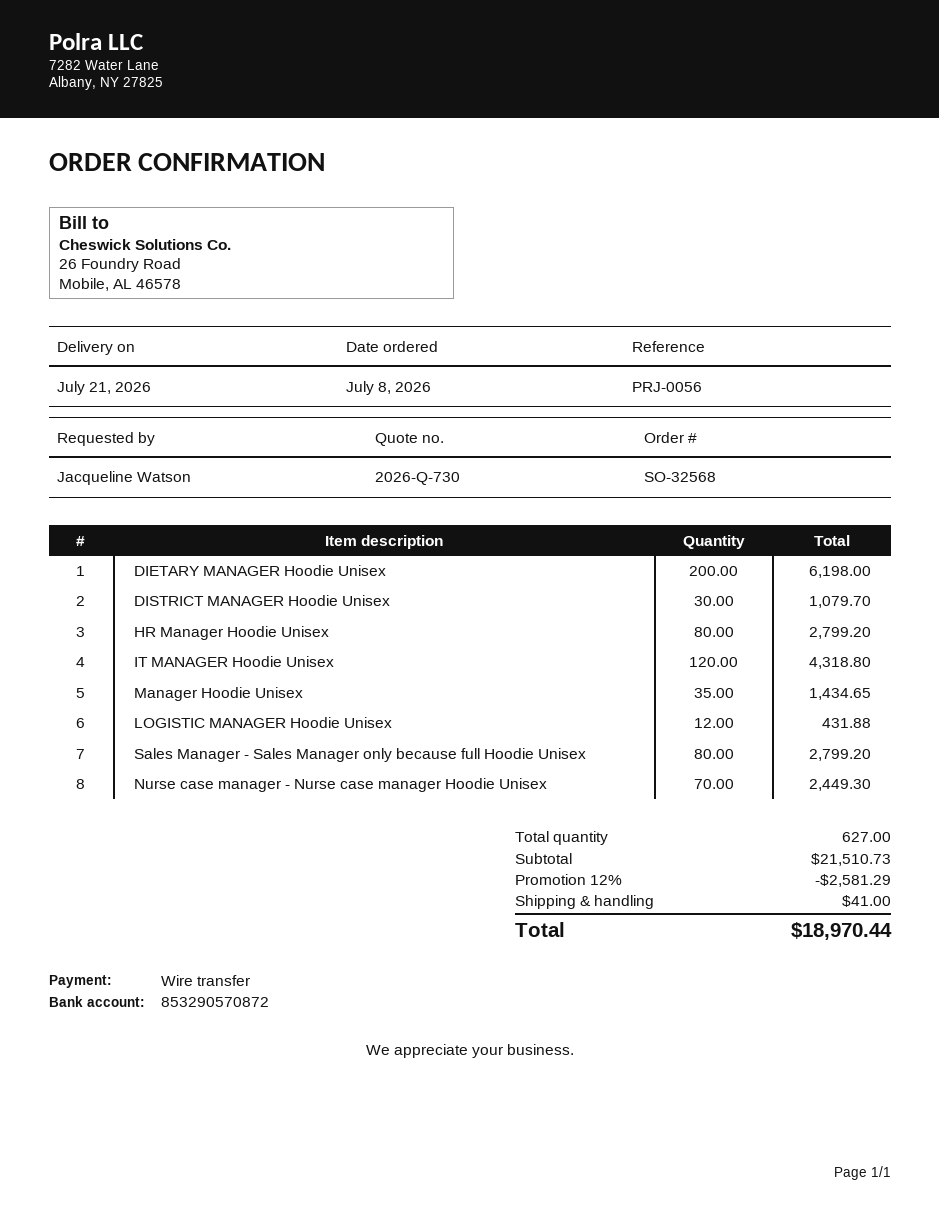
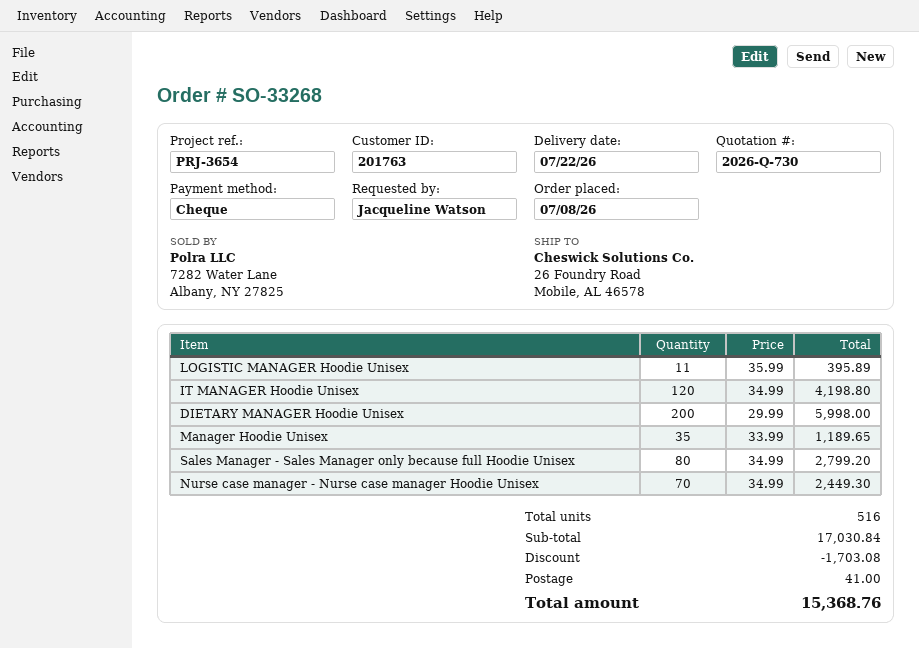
order number: SO-32568 -> SO-33268
delivery date: 2026-07-21 -> 2026-07-22
reference: PRJ-0056 -> PRJ-3654
payment method: bank transfer -> cheque
DIETARY MANAGER Hoodie Unisex: 200 for 6198.00 -> 200 for 5998.00
DISTRICT MANAGER Hoodie Unisex: 30 for 1079.70 -> none
HR Manager Hoodie Unisex: 80 for 2799.20 -> none
IT MANAGER Hoodie Unisex: 120 for 4318.80 -> 120 for 4198.80
Manager Hoodie Unisex: 35 for 1434.65 -> 35 for 1189.65
LOGISTIC MANAGER Hoodie Unisex: 12 for 431.88 -> 11 for 395.89
total quantity: 627 -> 516
subtotal: 21510.73 -> 17030.84
discount: 2581.29 -> 1703.08
total: 18970.44 -> 15368.76

